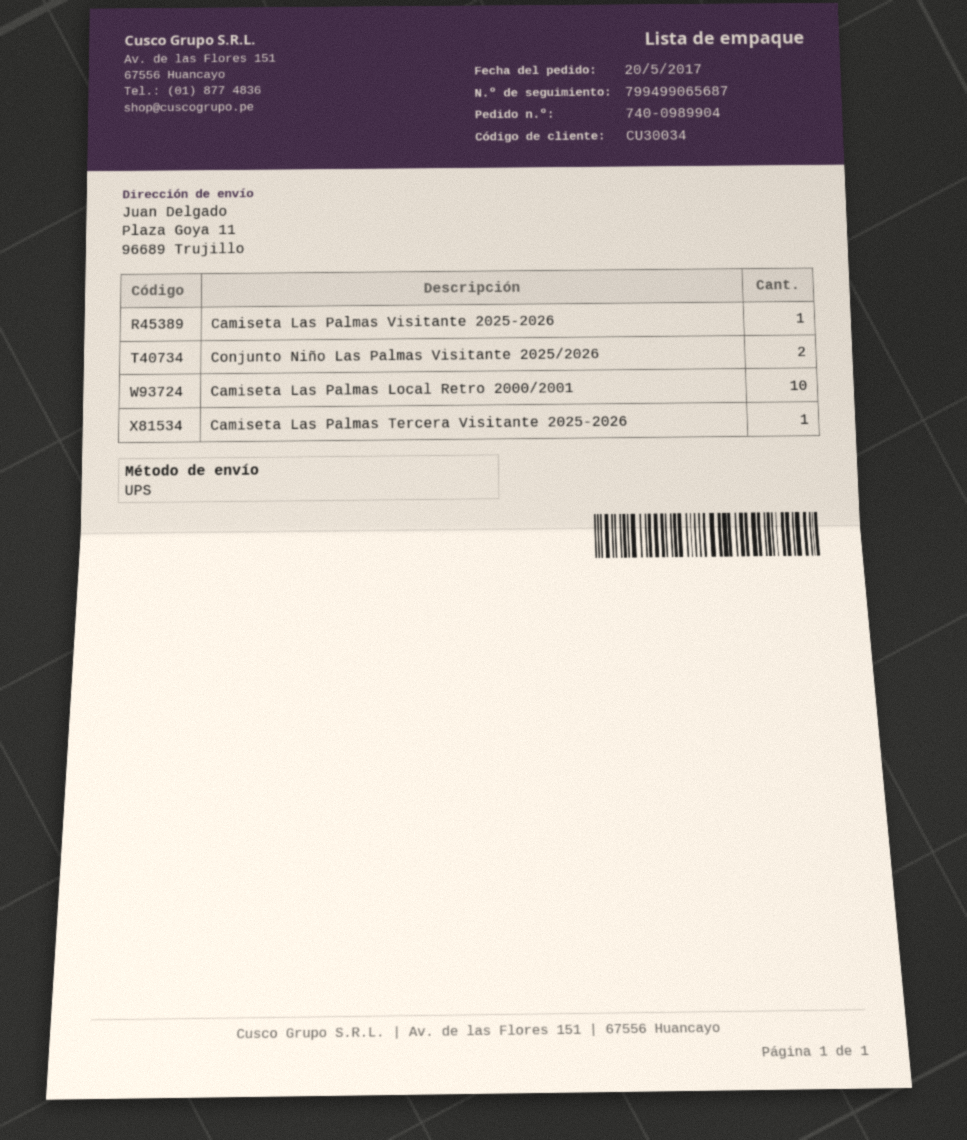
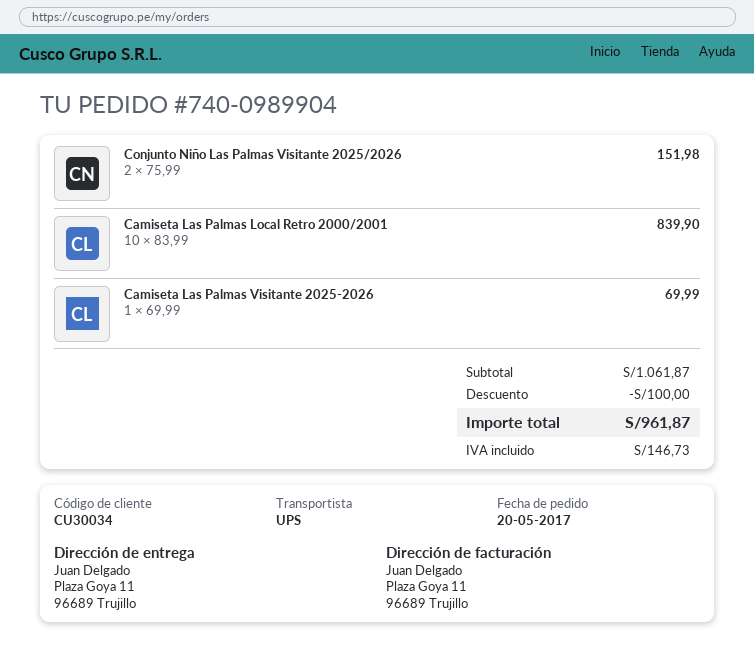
Camiseta Las Palmas Tercera Visitante 2025-2026: 1 -> none

